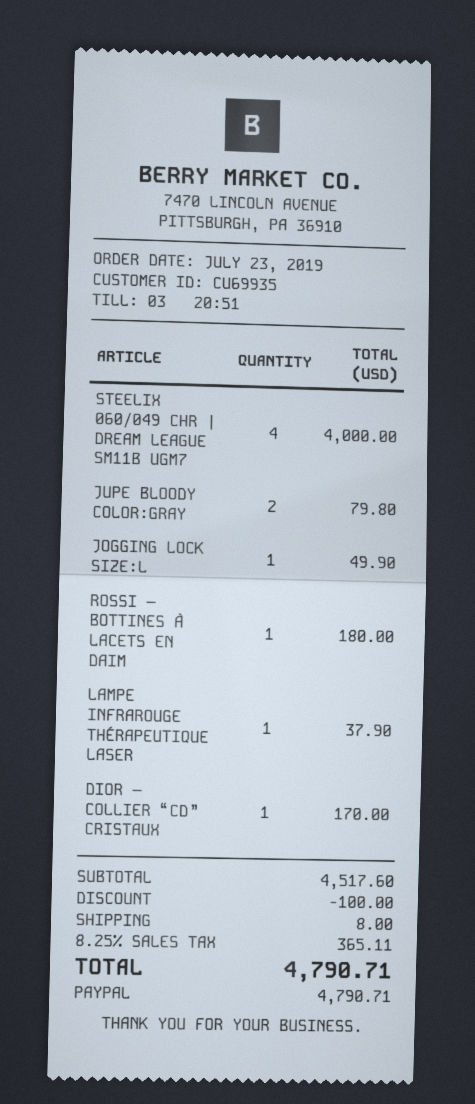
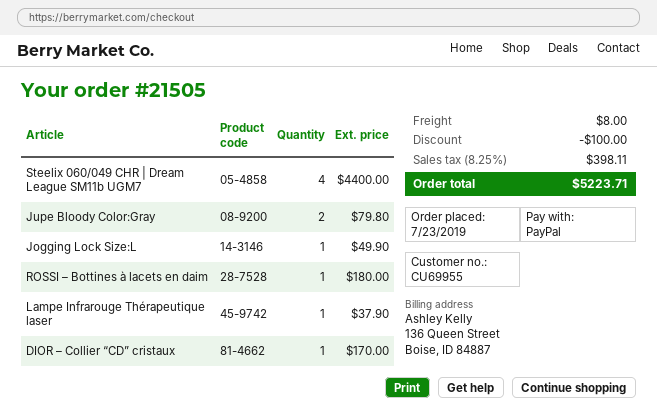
customer number: CU69935 -> CU69955
STEELIX 060/049 CHR | DREAM LEAGUE SM11B UGM7: 4 for 4000.00 -> 4 for 4400.00
tax: 8.25% = 365.11 -> 8.25% = 398.11
total: 4790.71 -> 5223.71

